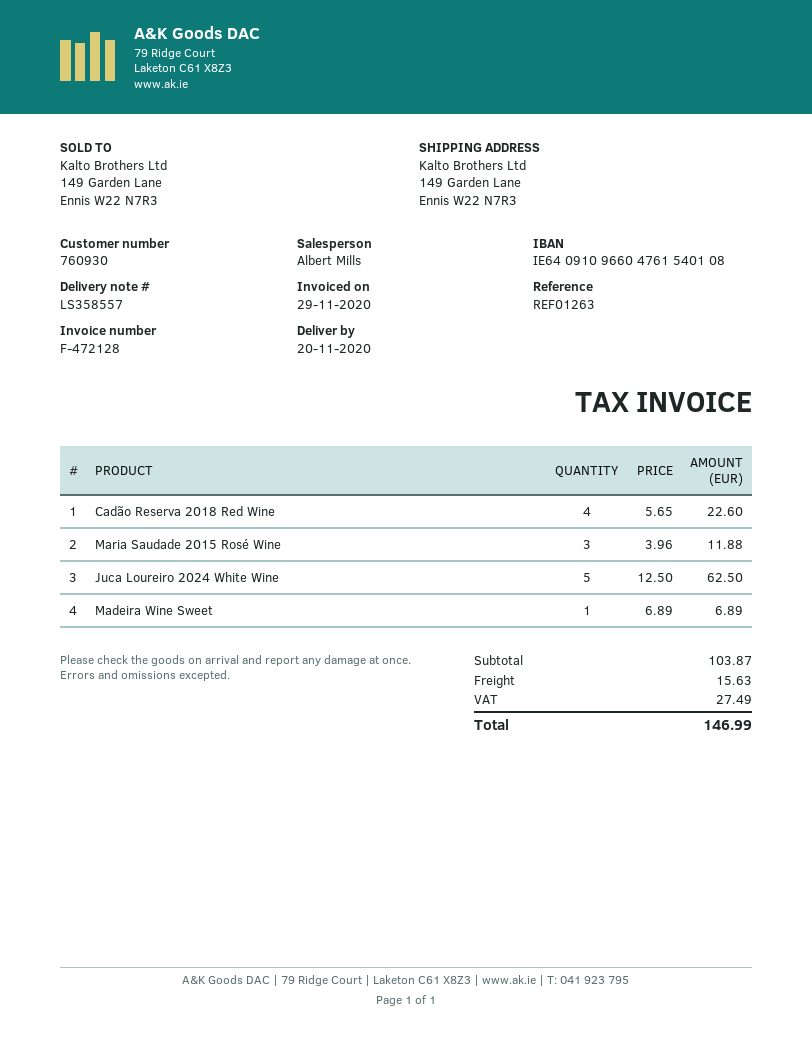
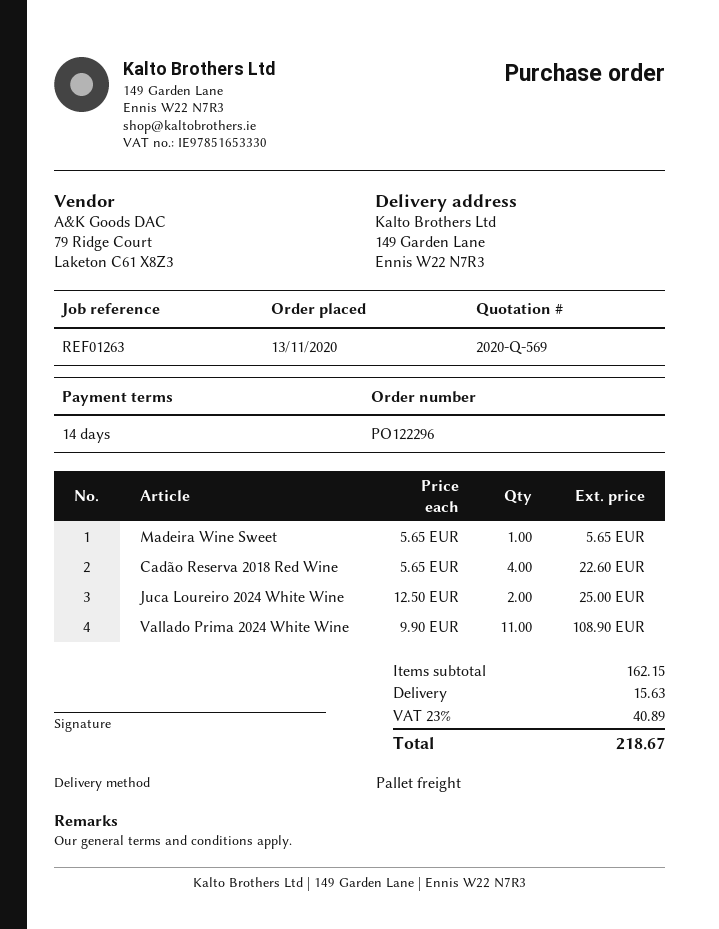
Maria Saudade 2015 Rosé Wine: 3 x 3.96 = 11.88 -> none
Juca Loureiro 2024 White Wine: 5 x 12.50 = 62.50 -> 2 x 12.50 = 25.00
Madeira Wine Sweet: 1 x 6.89 = 6.89 -> 1 x 5.65 = 5.65
Vallado Prima 2024 White Wine: none -> 11 x 9.90 = 108.90
subtotal: 103.87 -> 162.15
tax: 27.49 -> 40.89
total: 146.99 -> 218.67

